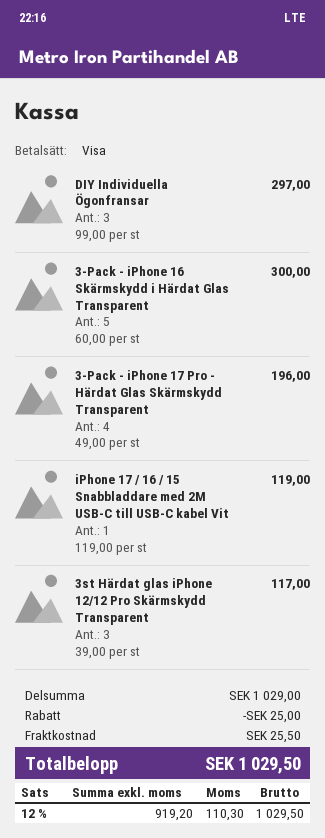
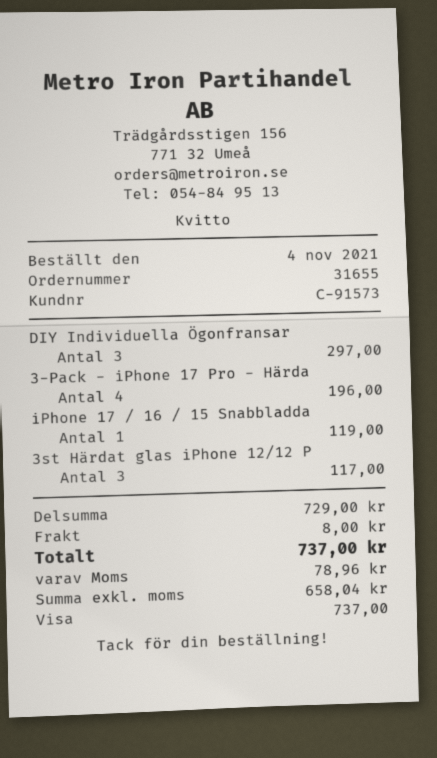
3-Pack - iPhone 16 Skärmskydd i Härdat Glas Transparent: 5 for 300.00 -> none
subtotal: 1029.00 -> 729.00
discount: 25.00 -> none
shipping: 25.50 -> 8.00
net: 919.20 -> 658.04
tax: 110.30 -> 78.96
total: 1029.50 -> 737.00

